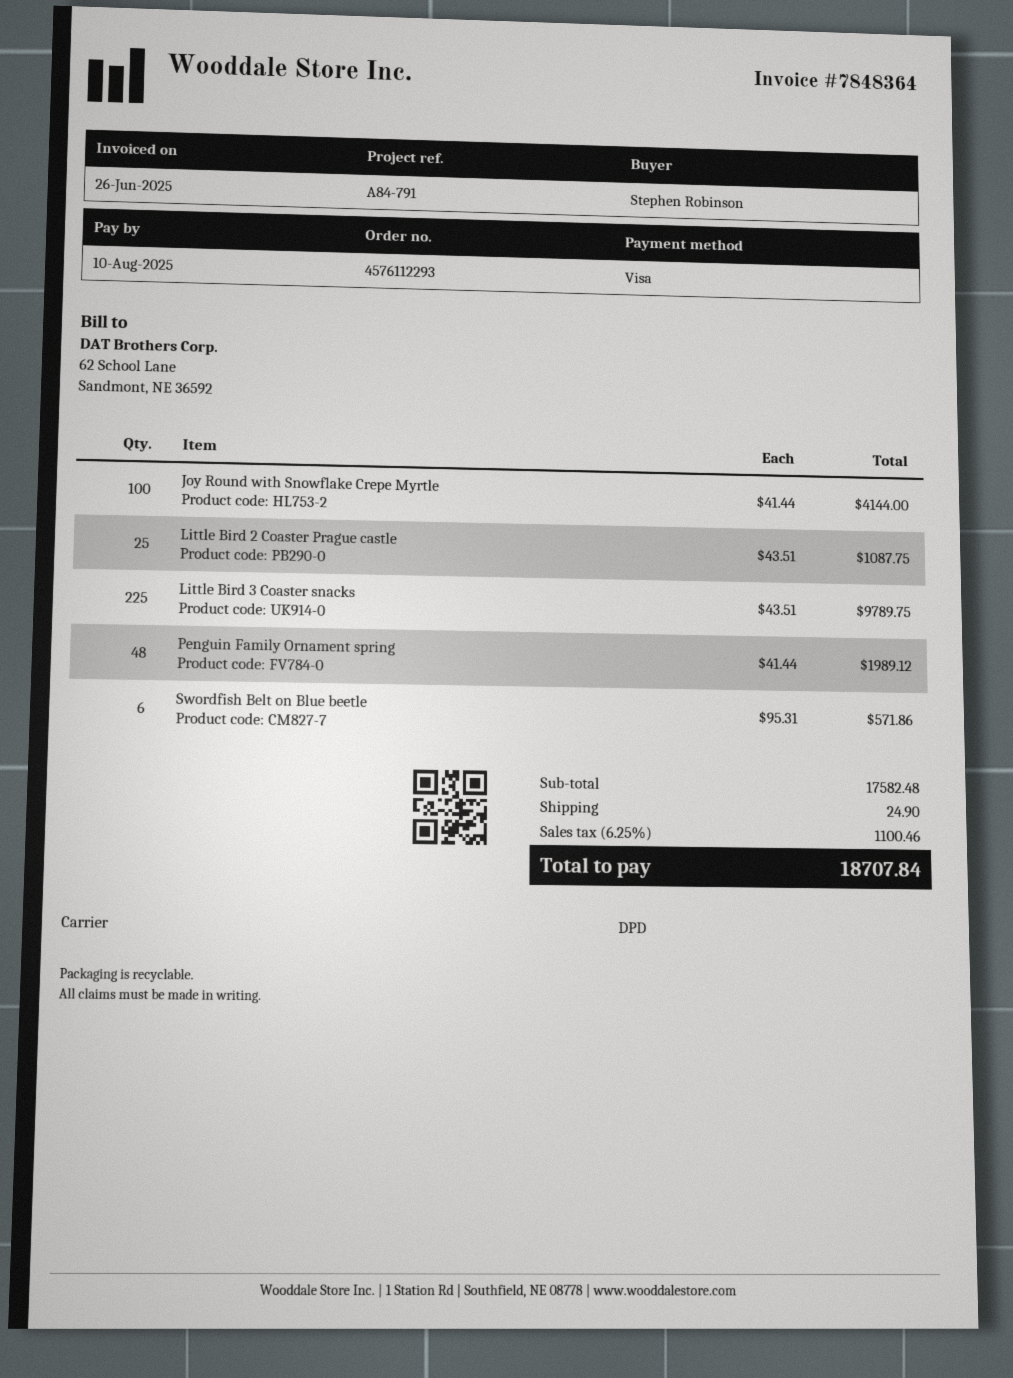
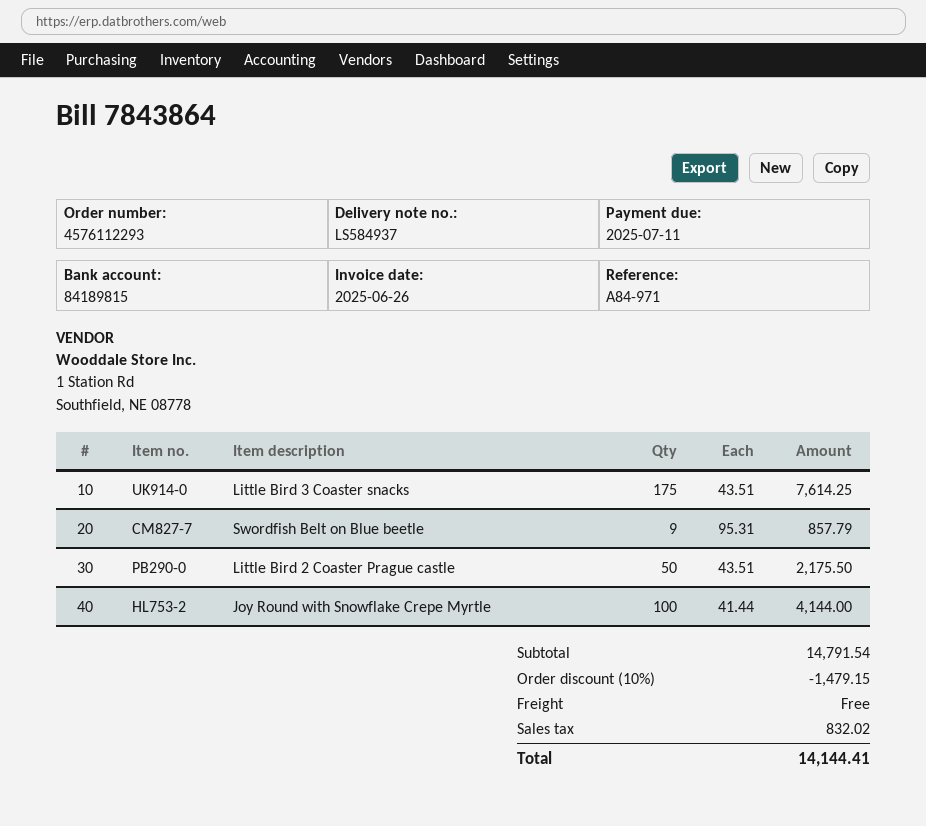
invoice number: 7848364 -> 7843864
due date: 2025-08-10 -> 2025-07-11
reference: A84-791 -> A84-971
Little Bird 2 Coaster Prague castle: 25 x 43.51 = 1087.75 -> 50 x 43.51 = 2175.50
Little Bird 3 Coaster snacks: 225 x 43.51 = 9789.75 -> 175 x 43.51 = 7614.25
Penguin Family Ornament spring: 48 x 41.44 = 1989.12 -> none
Swordfish Belt on Blue beetle: 6 x 95.31 = 571.86 -> 9 x 95.31 = 857.79
subtotal: 17582.48 -> 14791.54
discount: none -> 10% = 1479.15
shipping: 24.90 -> 0.00
tax: 1100.46 -> 832.02
total: 18707.84 -> 14144.41

